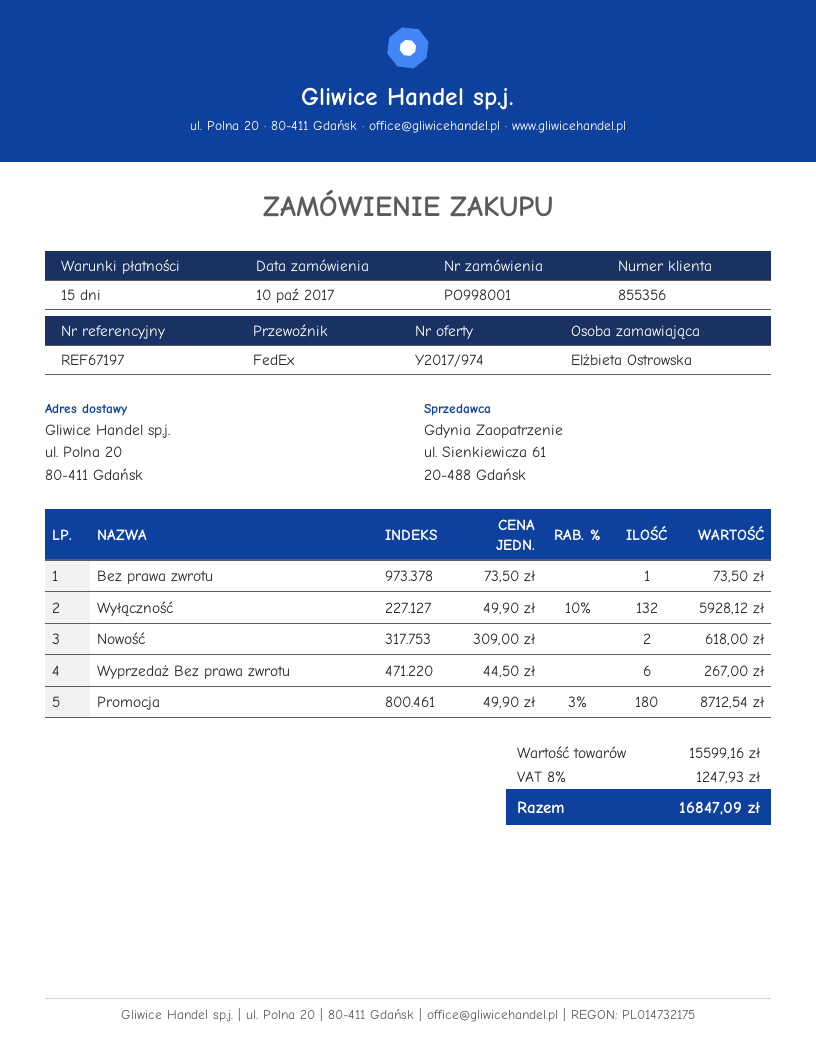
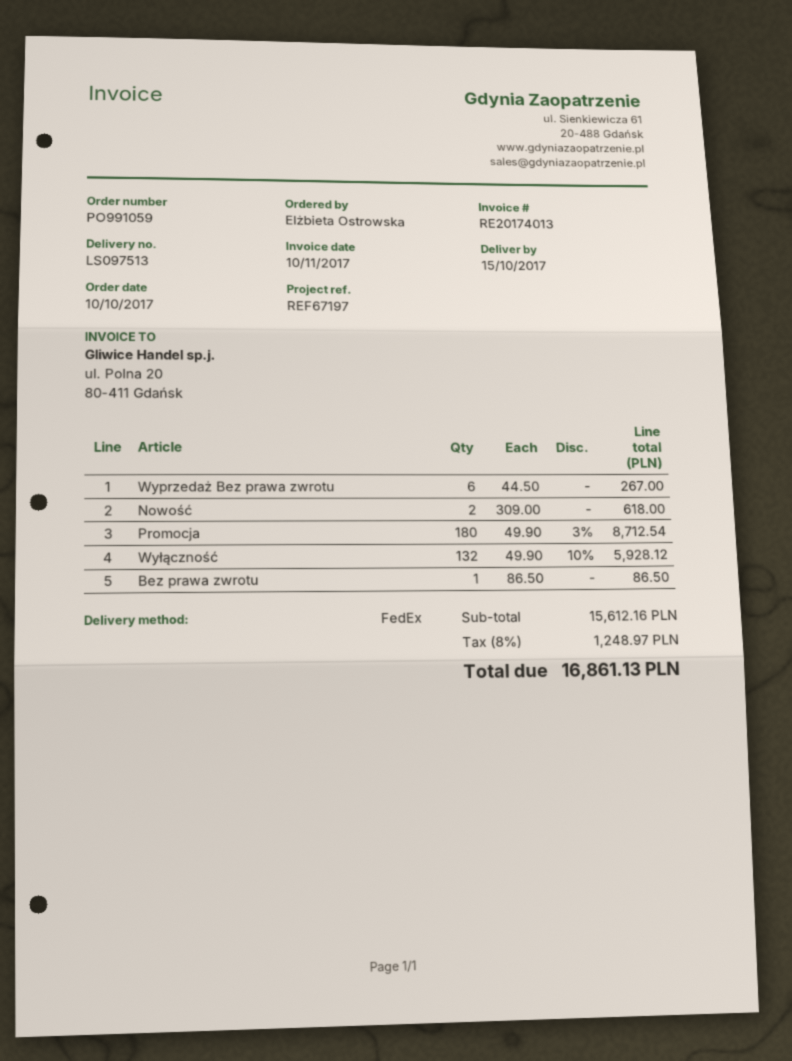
order number: PO998001 -> PO991059
Bez prawa zwrotu: 1 x 73.50 = 73.50 -> 1 x 86.50 = 86.50
subtotal: 15599.16 -> 15612.16
tax: 8% = 1247.93 -> 8% = 1248.97
total: 16847.09 -> 16861.13

